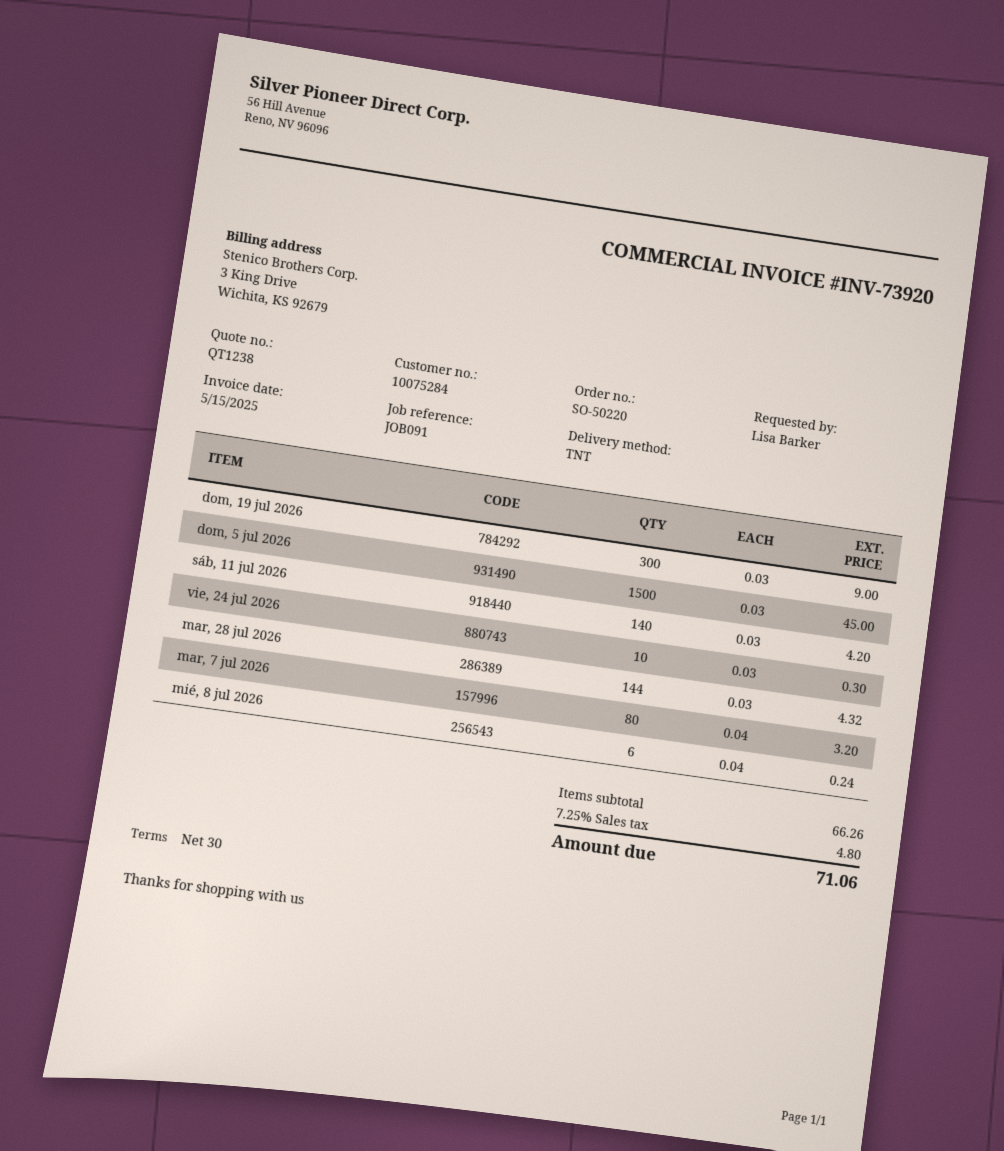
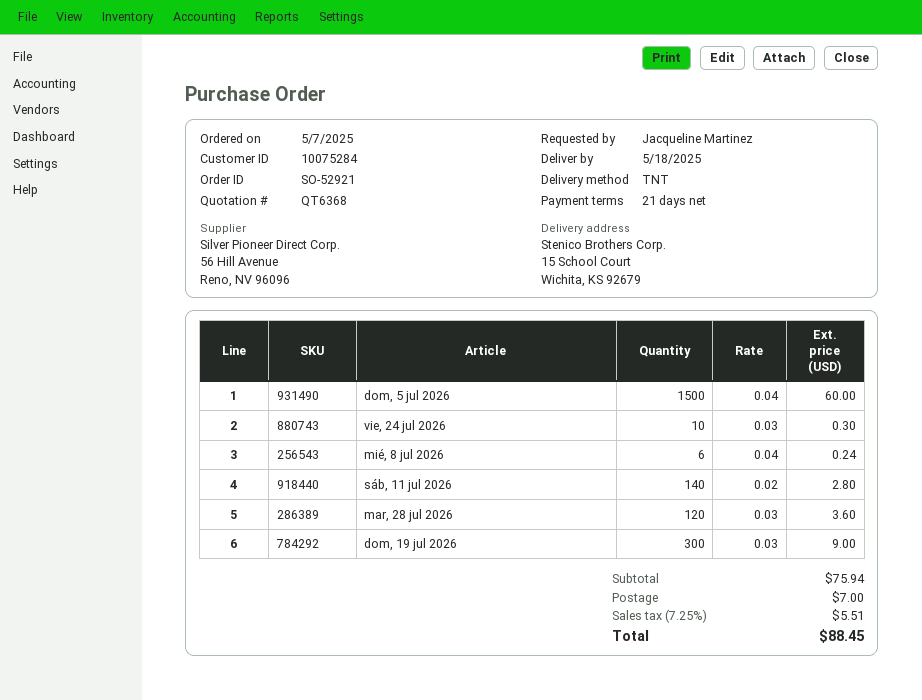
quote number: QT1238 -> QT6368
order number: SO-50220 -> SO-52921
payment terms: 30 days -> 21 days
ordered by: Lisa Barker -> Jacqueline Martinez
dom, 5 jul 2026: 1500 x 0.03 = 45.00 -> 1500 x 0.04 = 60.00
sáb, 11 jul 2026: 140 x 0.03 = 4.20 -> 140 x 0.02 = 2.80
mar, 28 jul 2026: 144 x 0.03 = 4.32 -> 120 x 0.03 = 3.60
mar, 7 jul 2026: 80 x 0.04 = 3.20 -> none
subtotal: 66.26 -> 75.94
shipping: none -> 7.00
tax: 7.25% = 4.80 -> 7.25% = 5.51
total: 71.06 -> 88.45

